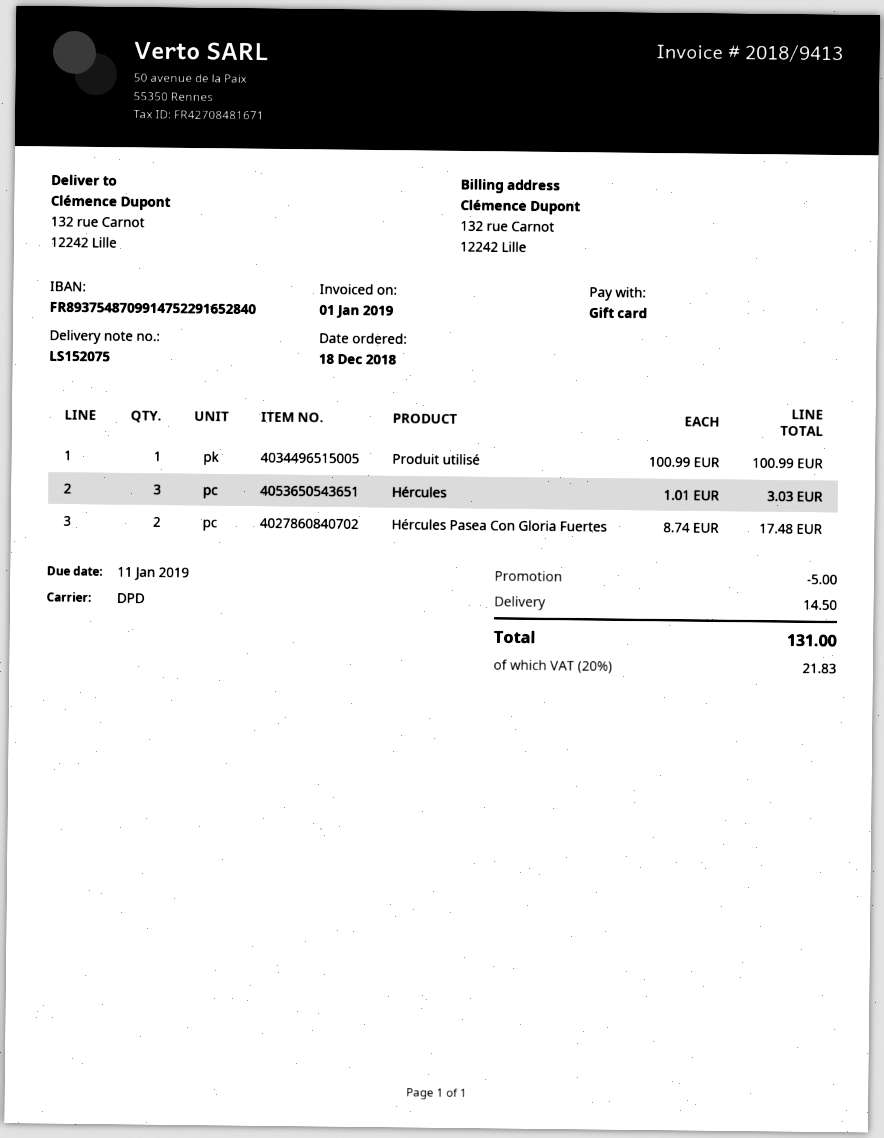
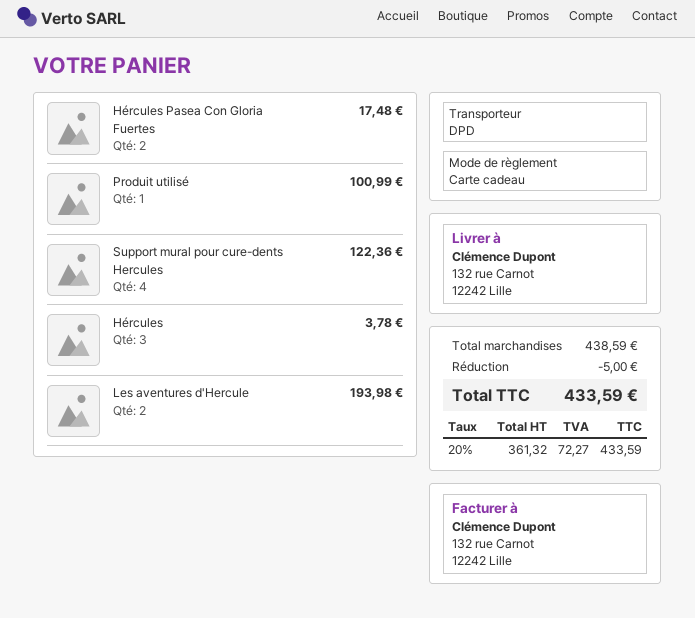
Hércules: 3 for 3.03 -> 3 for 3.78
Support mural pour cure‑dents Hercules: none -> 4 for 122.36
Les aventures d'Hercule: none -> 2 for 193.98
shipping: 14.50 -> none
tax: 20% = 21.83 -> 20% = 72.27
total: 131.00 -> 433.59

